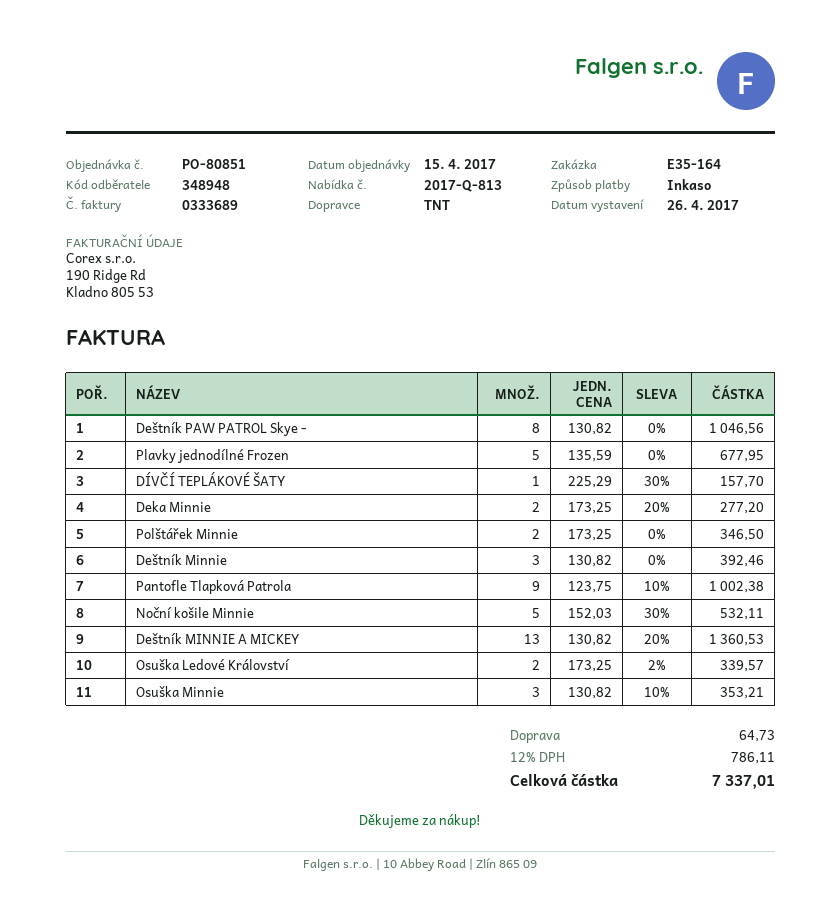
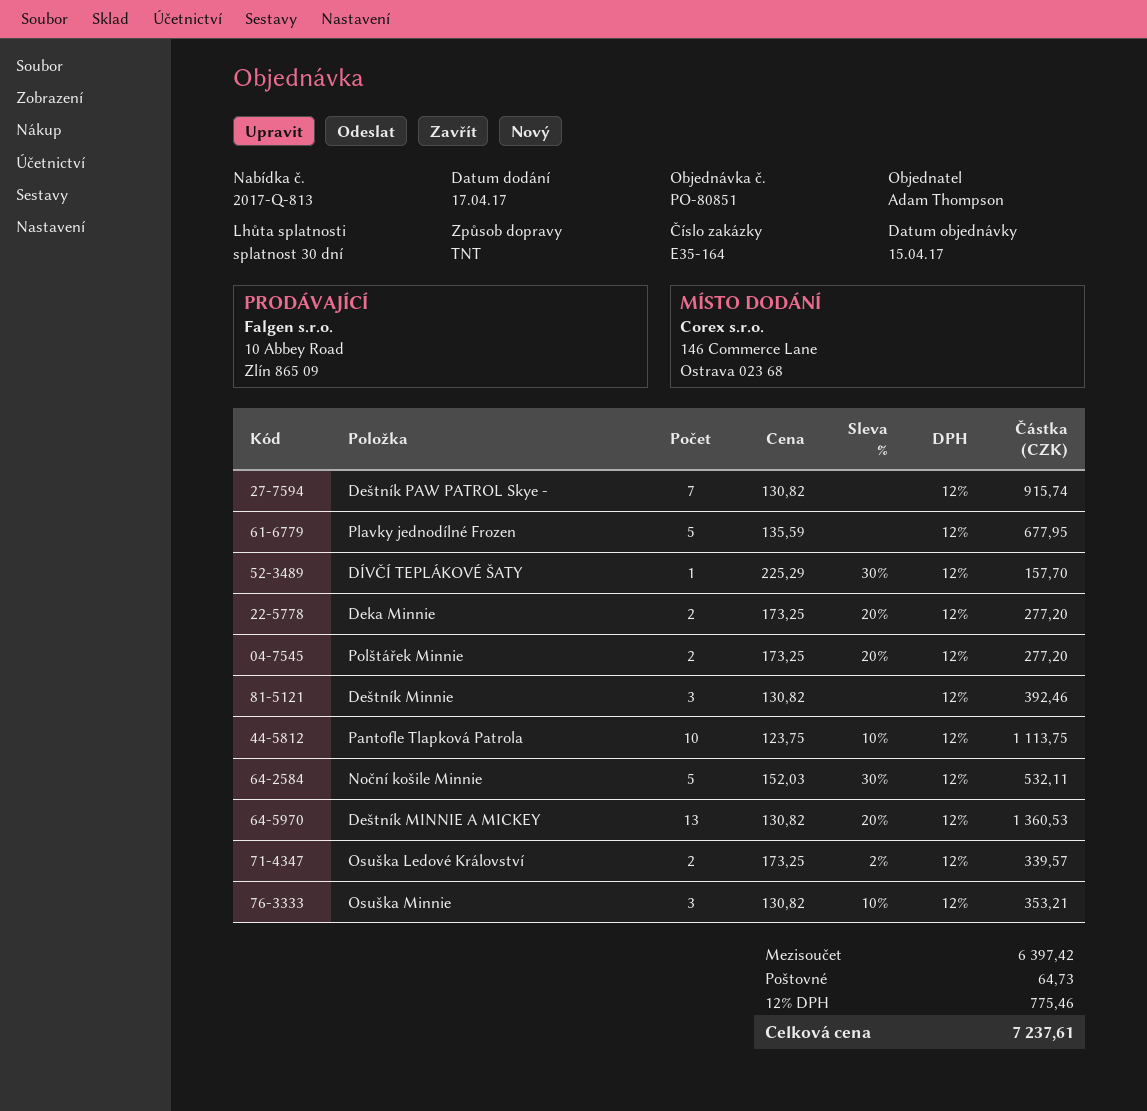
Deštník PAW PATROL Skye -: 8 x 130.82 = 1046.56 -> 7 x 130.82 = 915.74
Polštářek Minnie: 2 x 173.25 = 346.50 -> 2 x 173.25 - 20% = 277.20
Pantofle Tlapková Patrola: 9 x 123.75 - 10% = 1002.38 -> 10 x 123.75 - 10% = 1113.75
tax: 12% = 786.11 -> 12% = 775.46
total: 7337.01 -> 7237.61

